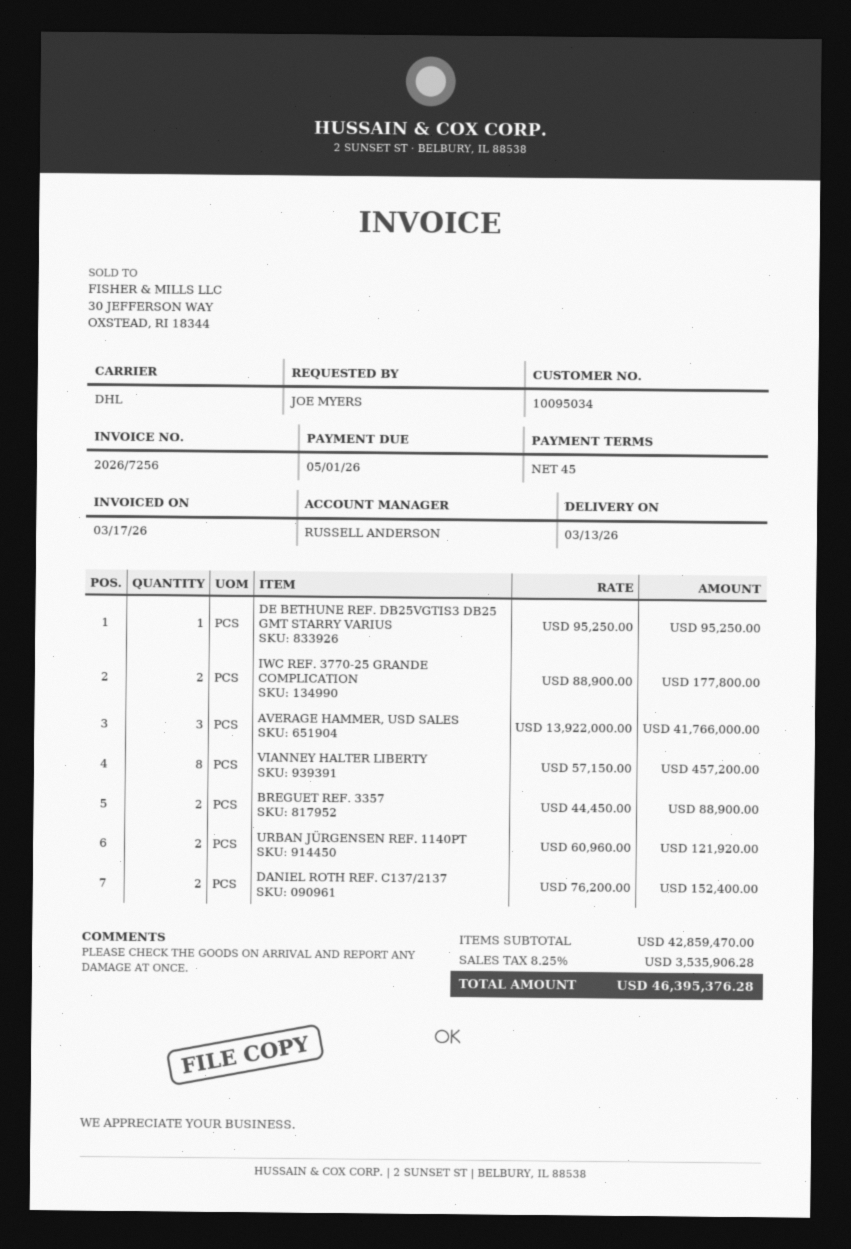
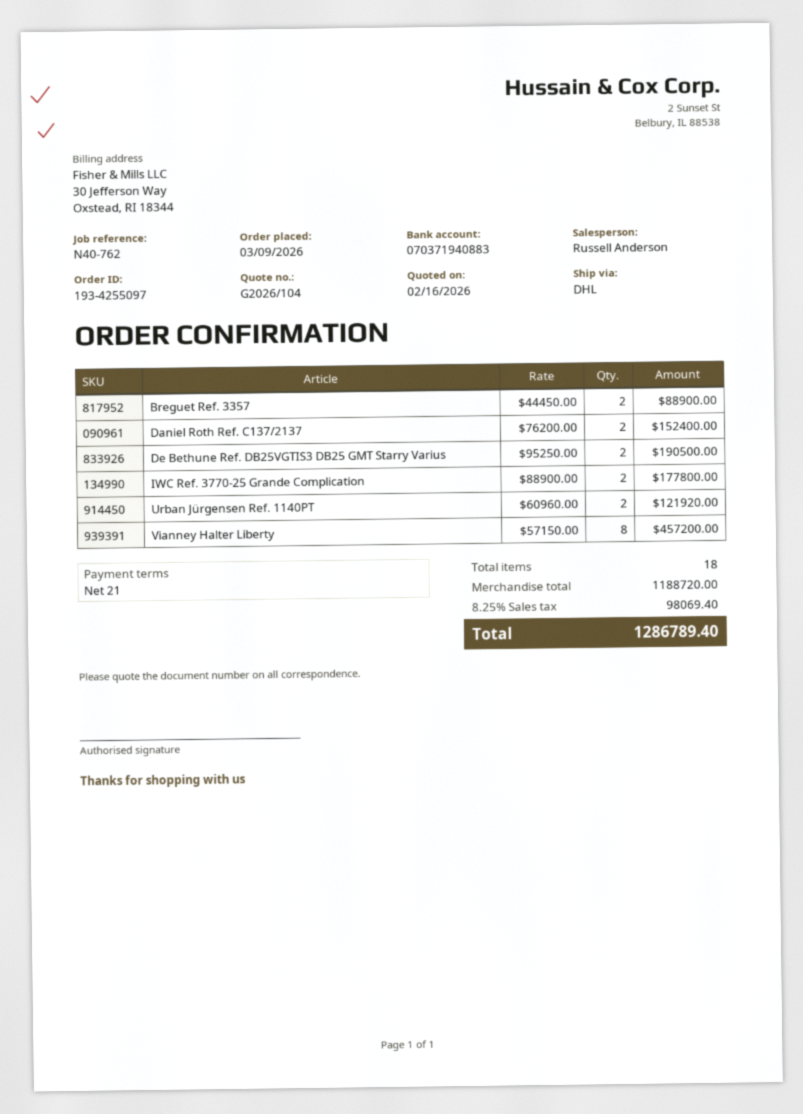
payment terms: 45 days -> 21 days
DE BETHUNE REF. DB25VGTIS3 DB25 GMT STARRY VARIUS: 1 x 95250.00 = 95250.00 -> 2 x 95250.00 = 190500.00
AVERAGE HAMMER, USD SALES: 3 x 13922000.00 = 41766000.00 -> none
subtotal: 42859470.00 -> 1188720.00
tax: 8.25% = 3535906.28 -> 8.25% = 98069.40
total: 46395376.28 -> 1286789.40

